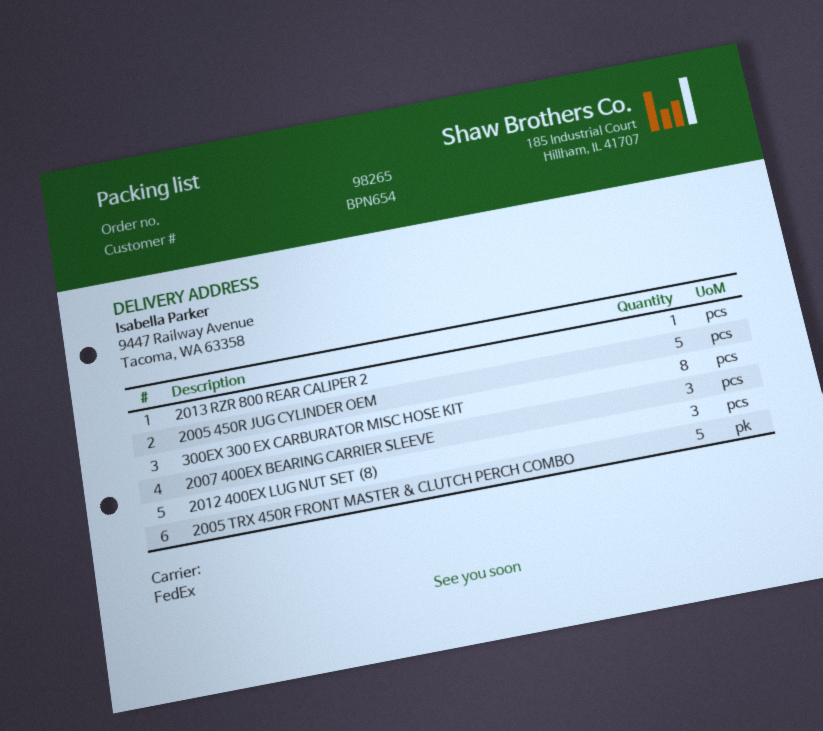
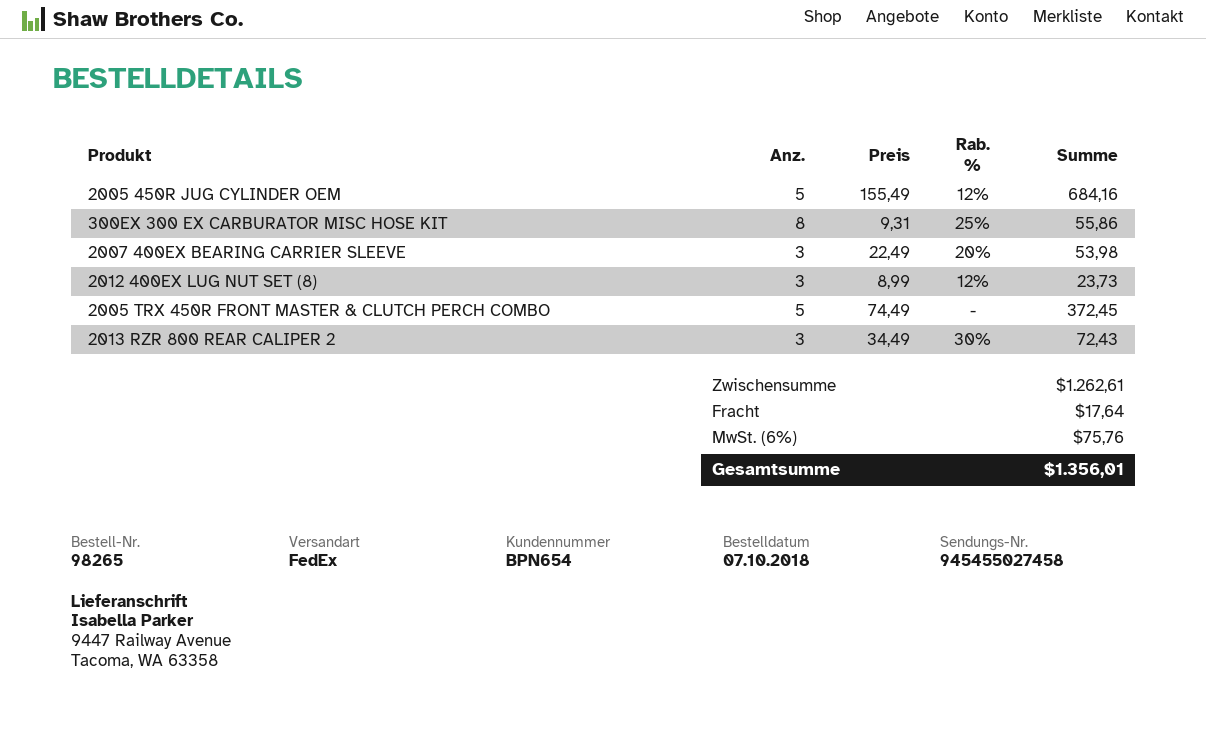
2013 RZR 800 REAR CALIPER 2: 1 -> 3

